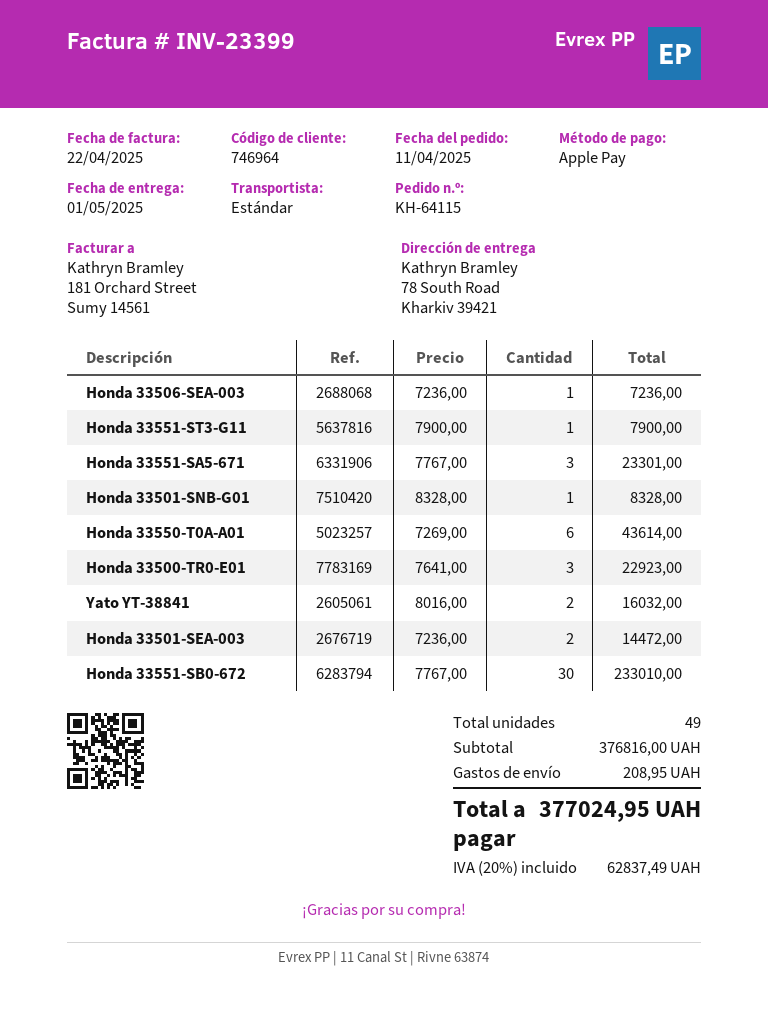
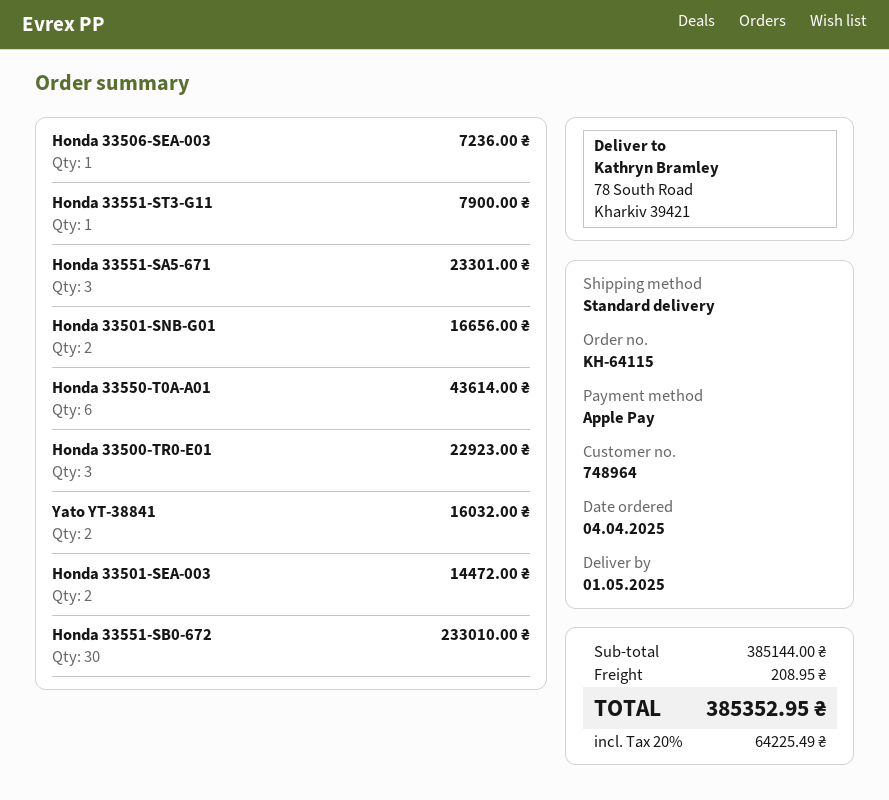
order date: 2025-04-11 -> 2025-04-04
customer number: 746964 -> 748964
Honda 33501-SNB-G01: 1 for 8328.00 -> 2 for 16656.00
subtotal: 376816.00 -> 385144.00
tax: 20% = 62837.49 -> 20% = 64225.49
total: 377024.95 -> 385352.95

